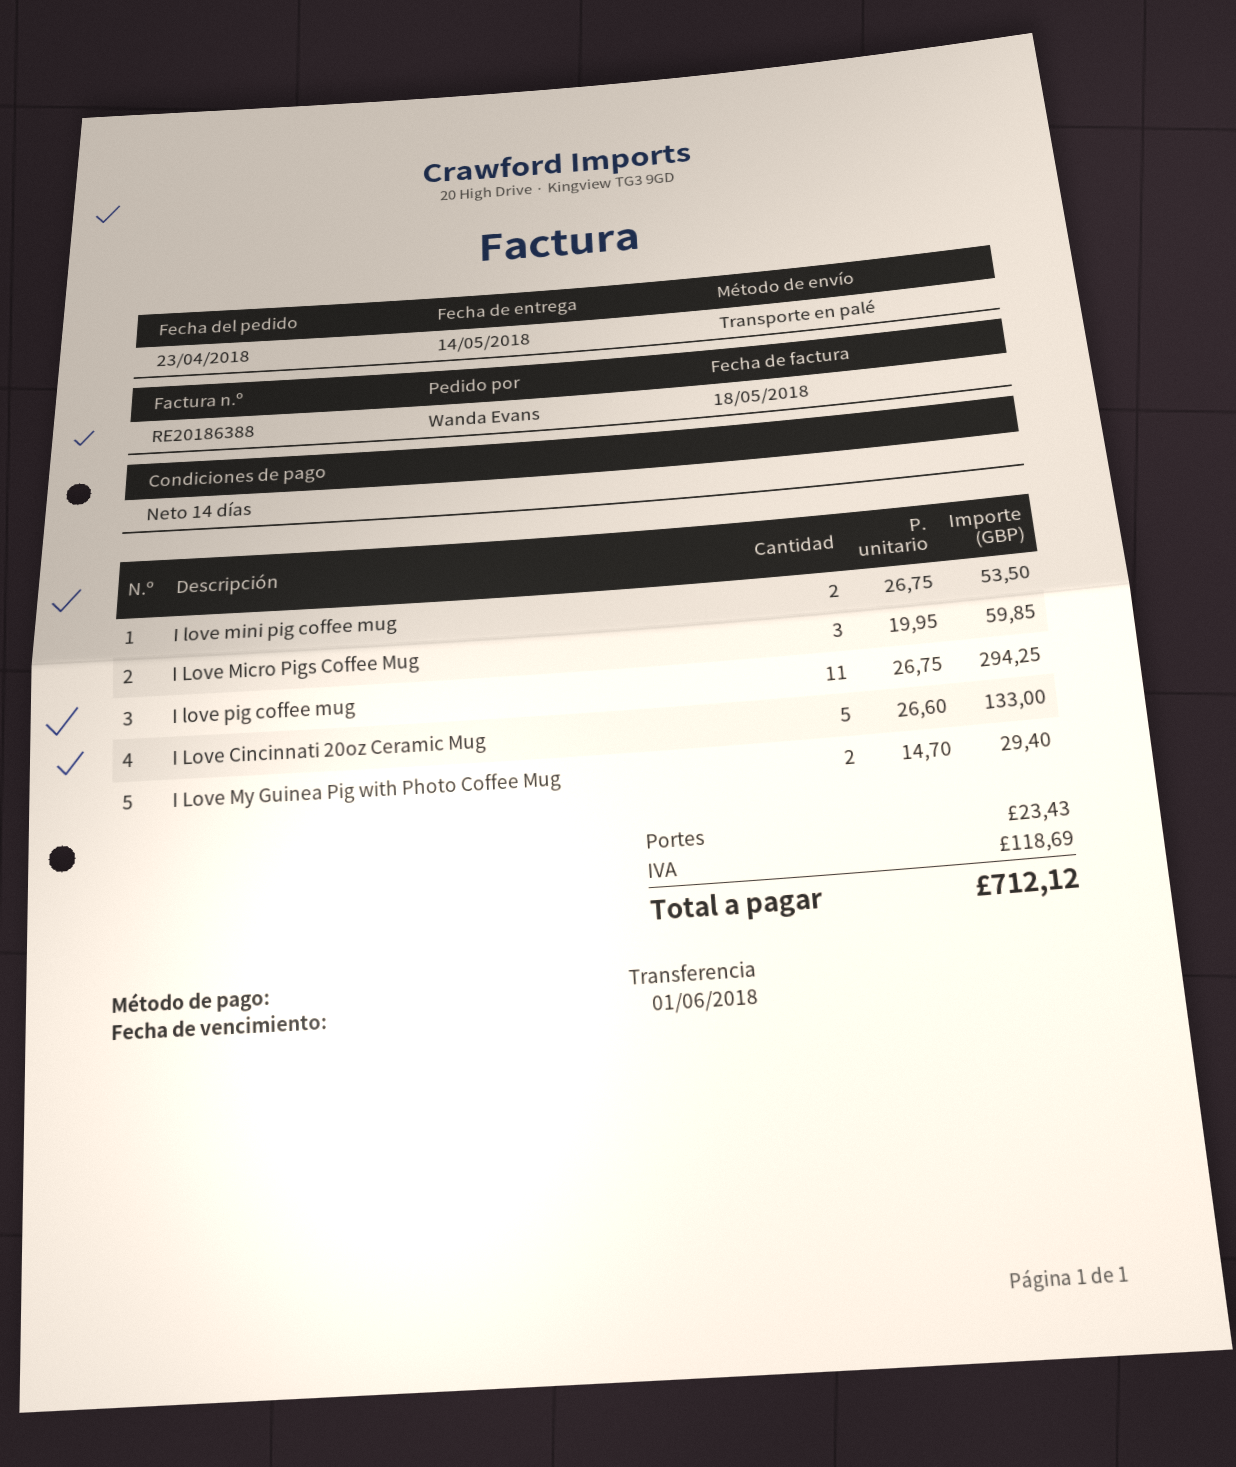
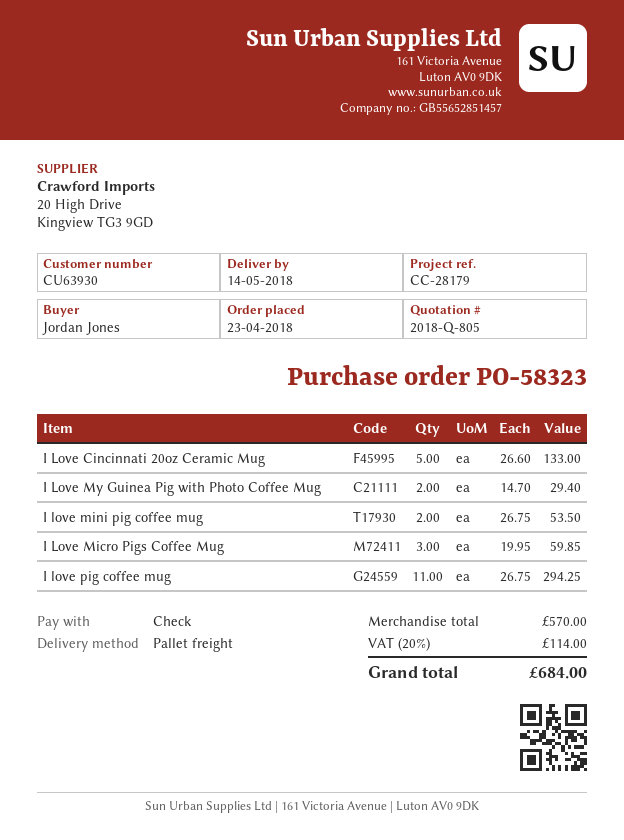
ordered by: Wanda Evans -> Jordan Jones
payment method: bank transfer -> cheque
shipping: 23.43 -> none
tax: 118.69 -> 114.00
total: 712.12 -> 684.00

